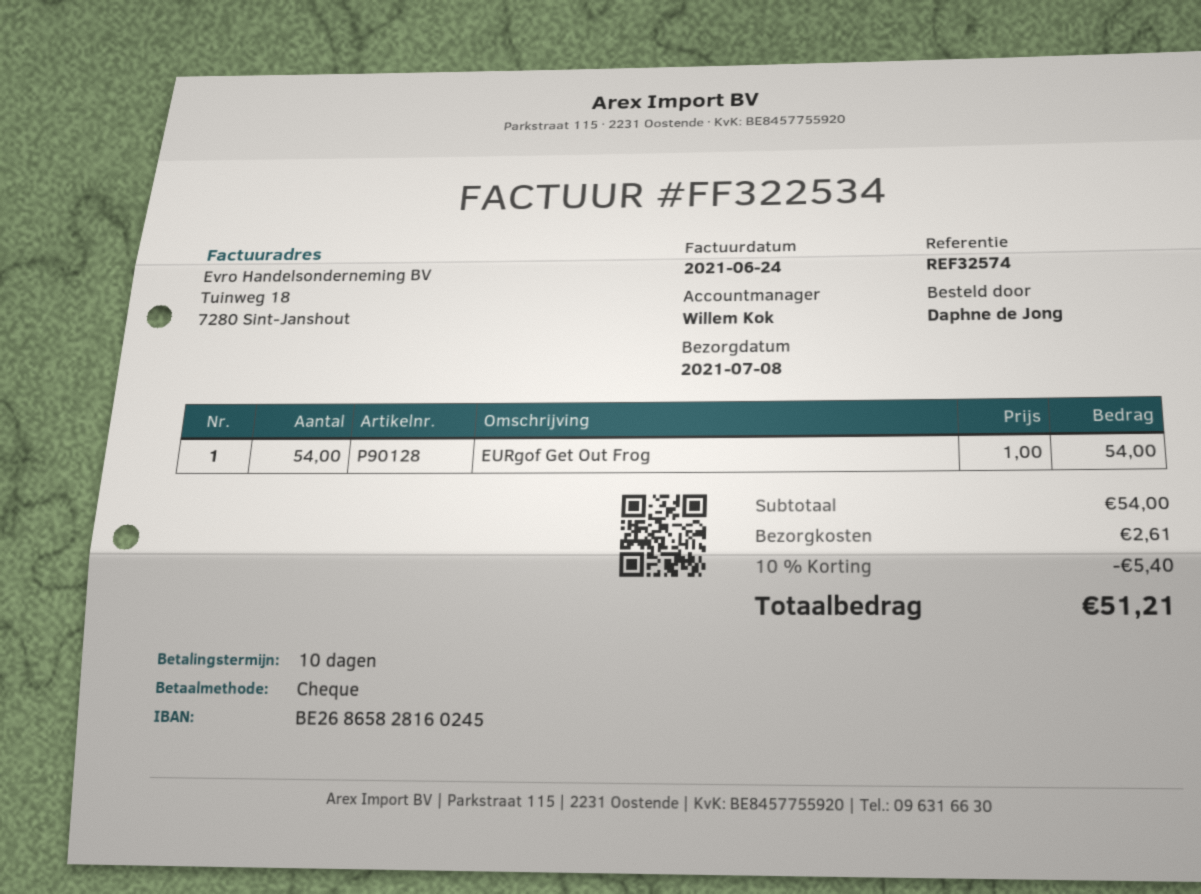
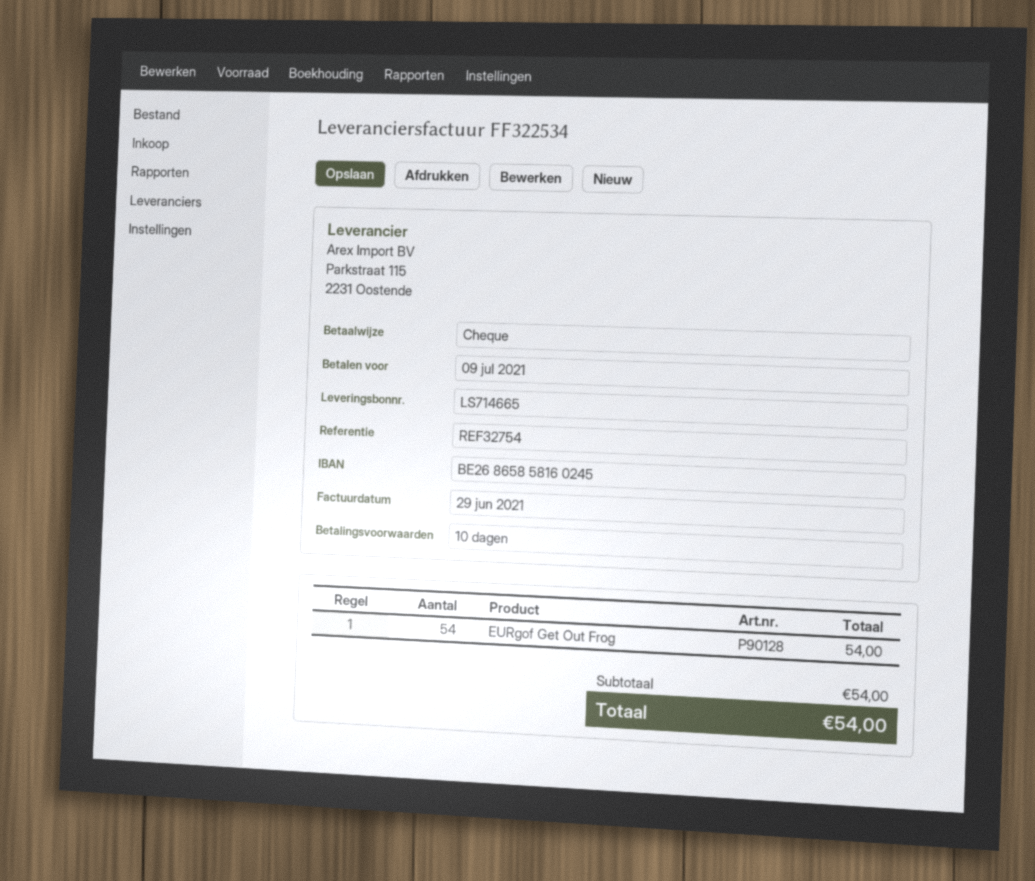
invoice date: 2021-06-24 -> 2021-06-29
reference: REF32574 -> REF32754
bank account: BE26865828160245 -> BE26865858160245
discount: 10% = 5.40 -> none
shipping: 2.61 -> none
total: 51.21 -> 54.00

